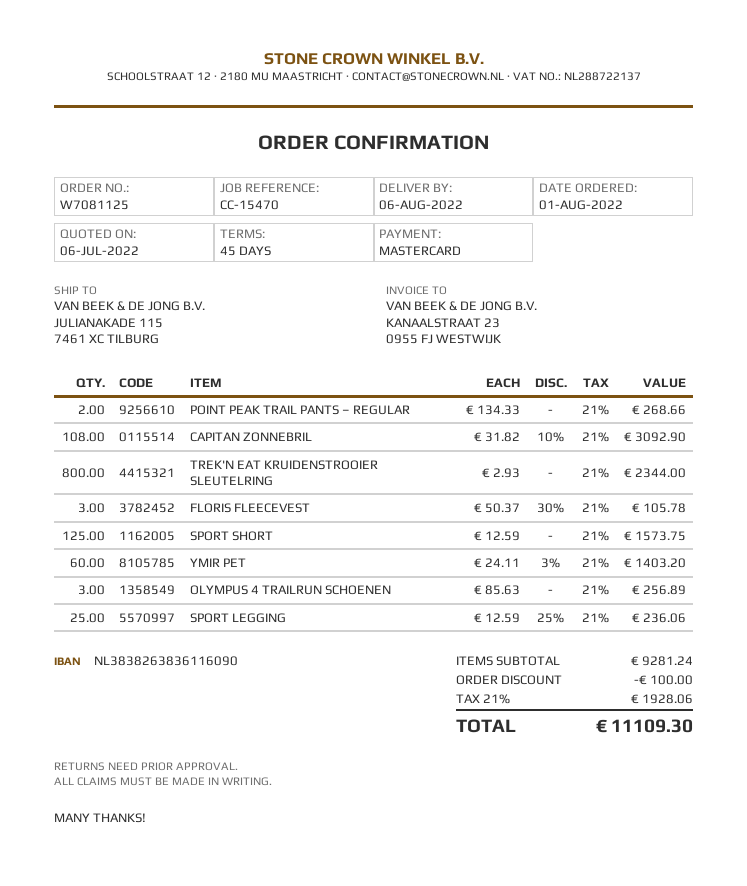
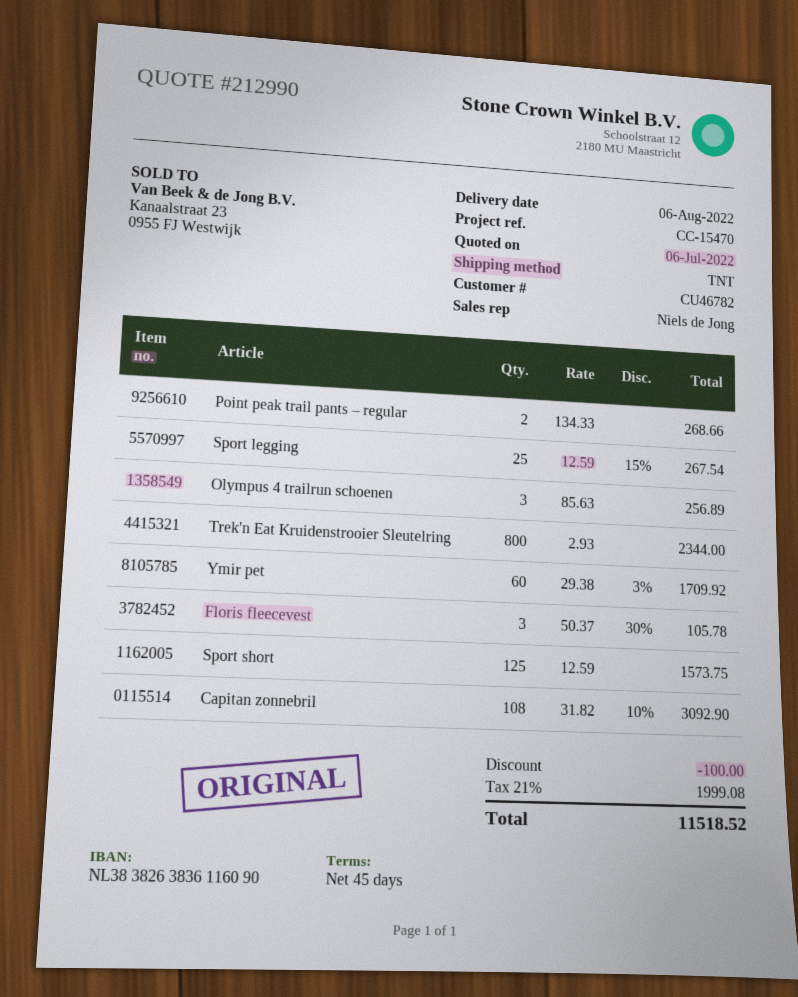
YMIR PET: 60 x 24.11 - 3% = 1403.20 -> 60 x 29.38 - 3% = 1709.92
SPORT LEGGING: 25 x 12.59 - 25% = 236.06 -> 25 x 12.59 - 15% = 267.54
tax: 21% = 1928.06 -> 21% = 1999.08
total: 11109.30 -> 11518.52

